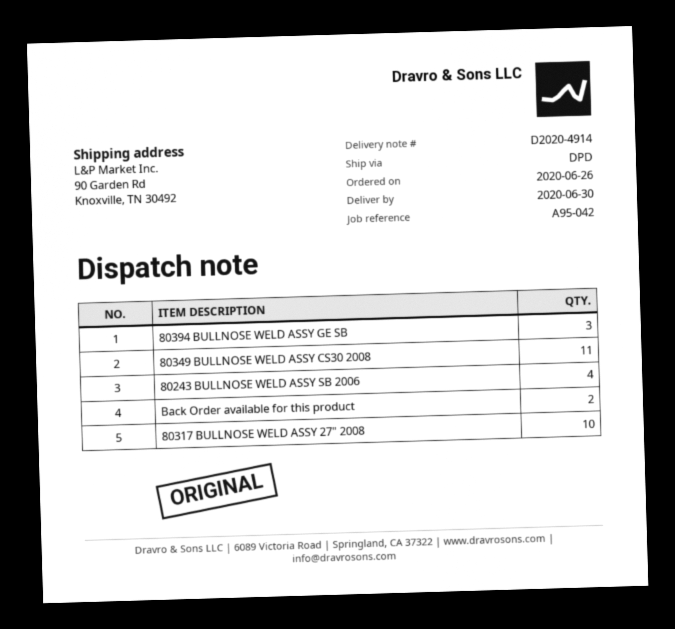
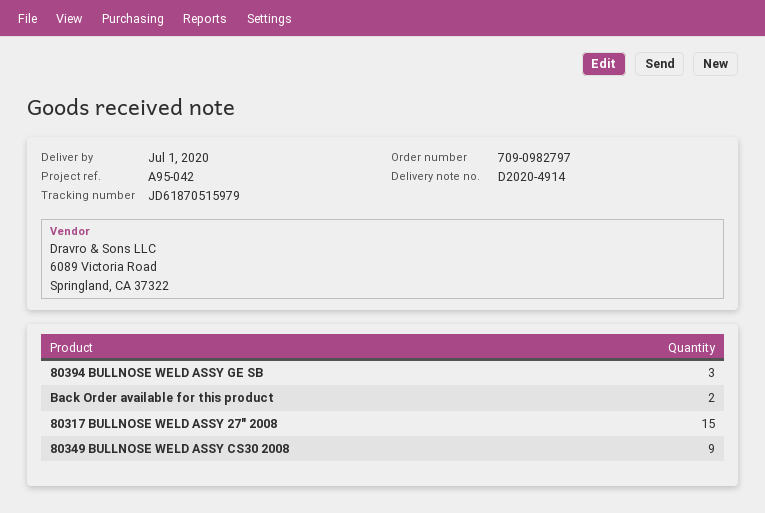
delivery date: 2020-06-30 -> 2020-07-01
80349 BULLNOSE WELD ASSY CS30 2008: 11 -> 9
80243 BULLNOSE WELD ASSY SB 2006: 4 -> none
80317 BULLNOSE WELD ASSY 27" 2008: 10 -> 15

